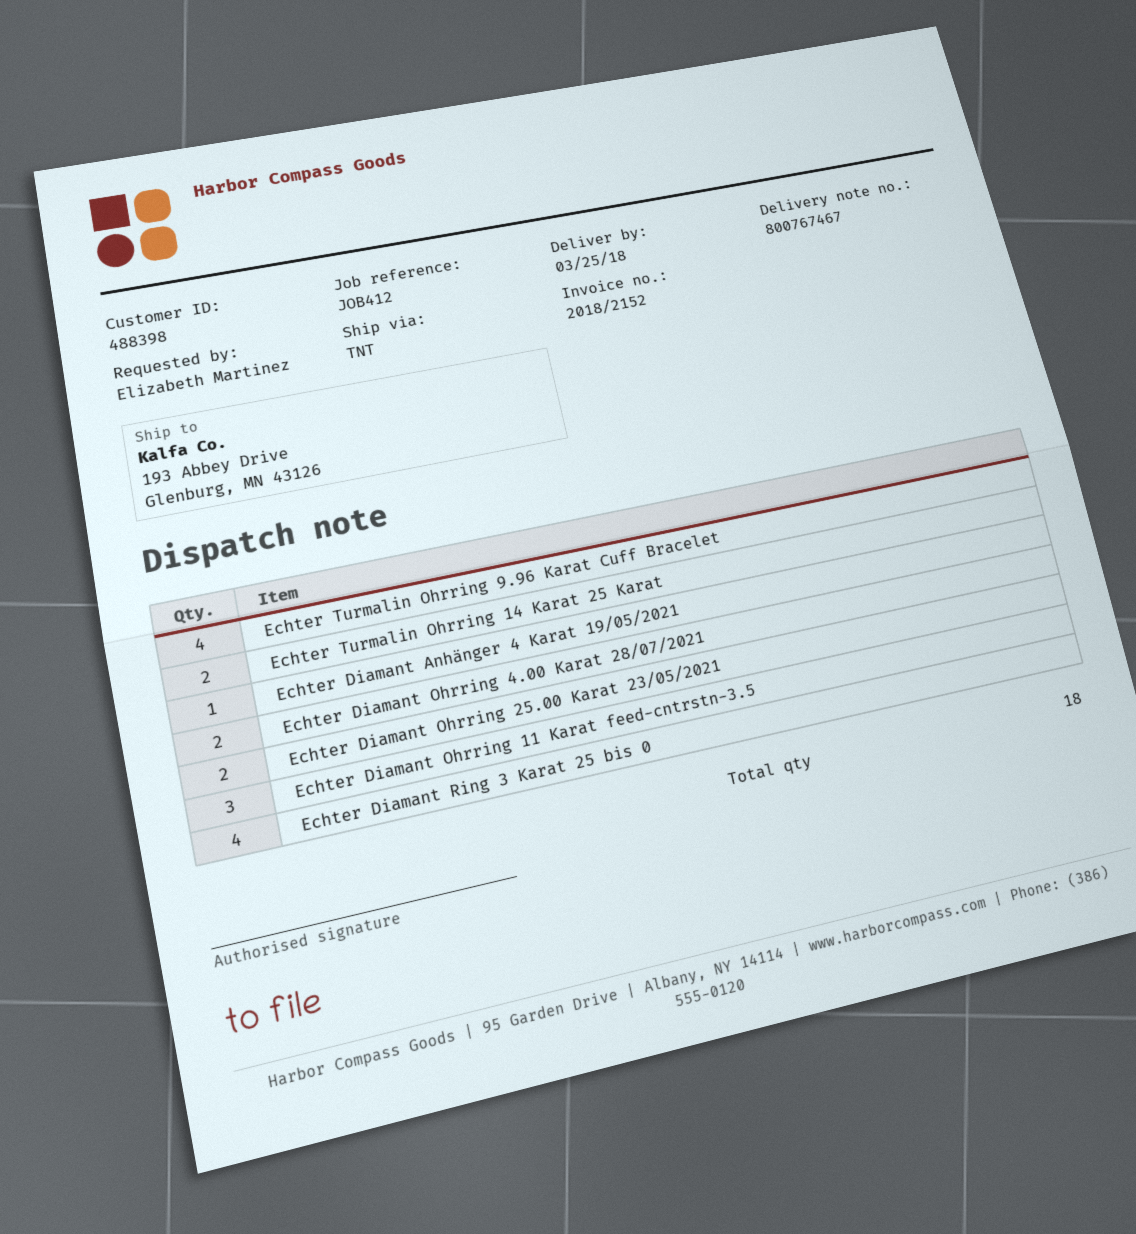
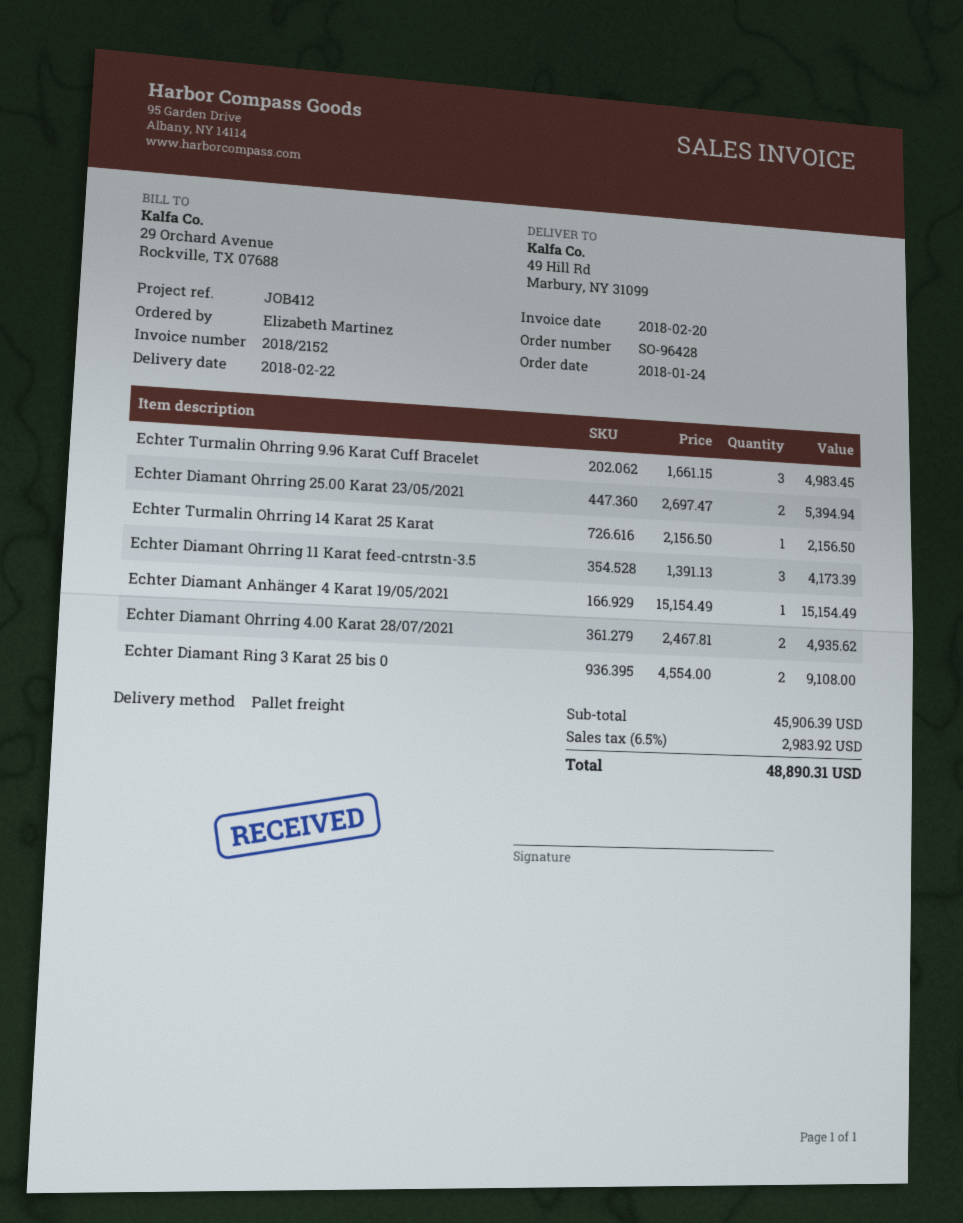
delivery date: 2018-03-25 -> 2018-02-22
shipping method: TNT -> pallet freight
ship to: 193 Abbey Drive, Glenburg, MN 43126 -> 49 Hill Rd, Marbury, NY 31099
Echter Turmalin Ohrring 9.96 Karat Cuff Bracelet: 4 -> 3
Echter Turmalin Ohrring 14 Karat 25 Karat: 2 -> 1
Echter Diamant Ring 3 Karat 25 bis 0: 4 -> 2

